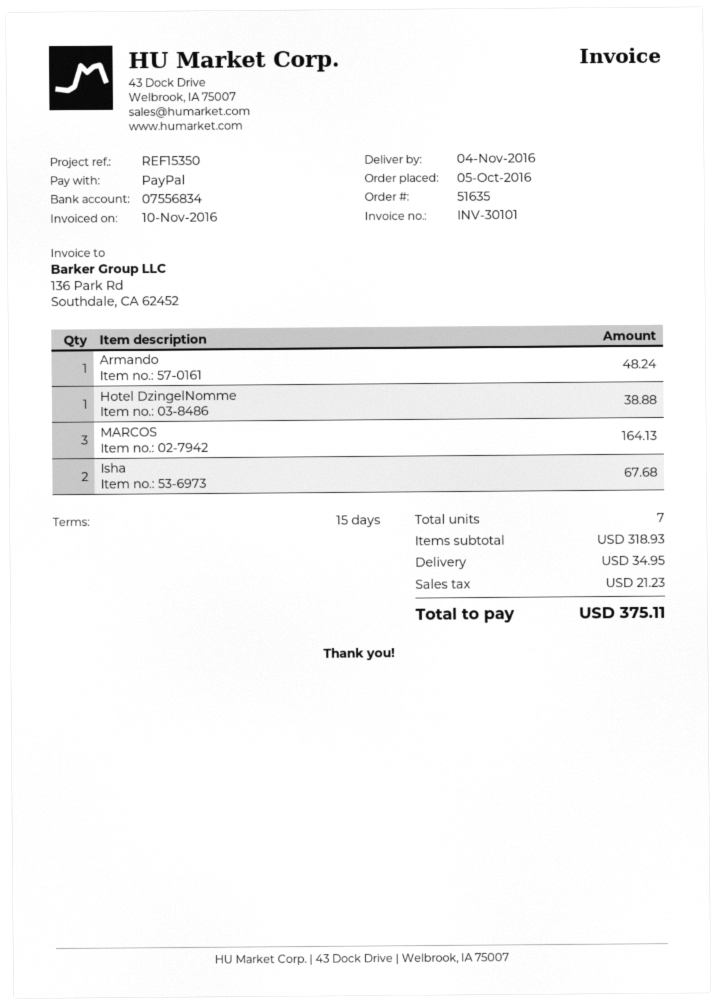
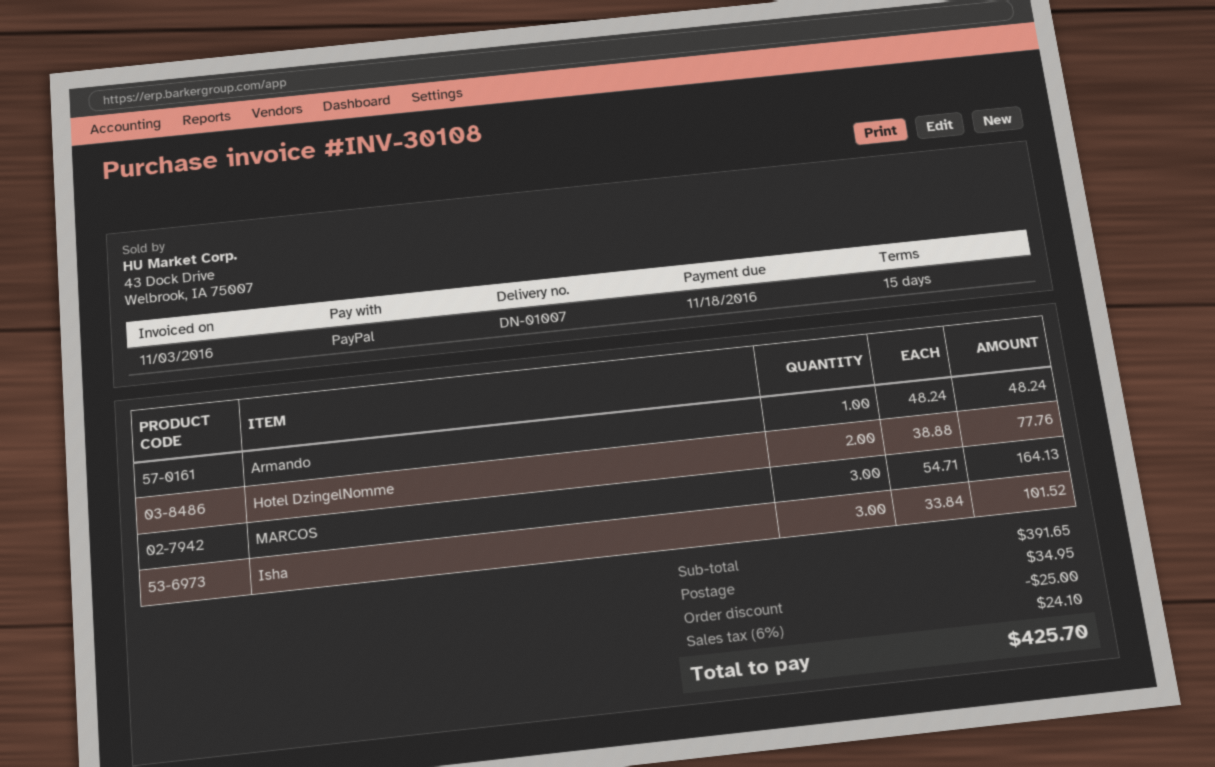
invoice number: INV-30101 -> INV-30108
invoice date: 2016-11-10 -> 2016-11-03
Hotel DzingelNomme: 1 for 38.88 -> 2 for 77.76
Isha: 2 for 67.68 -> 3 for 101.52
subtotal: 318.93 -> 391.65
discount: none -> 25.00
tax: 21.23 -> 24.10
total: 375.11 -> 425.70

